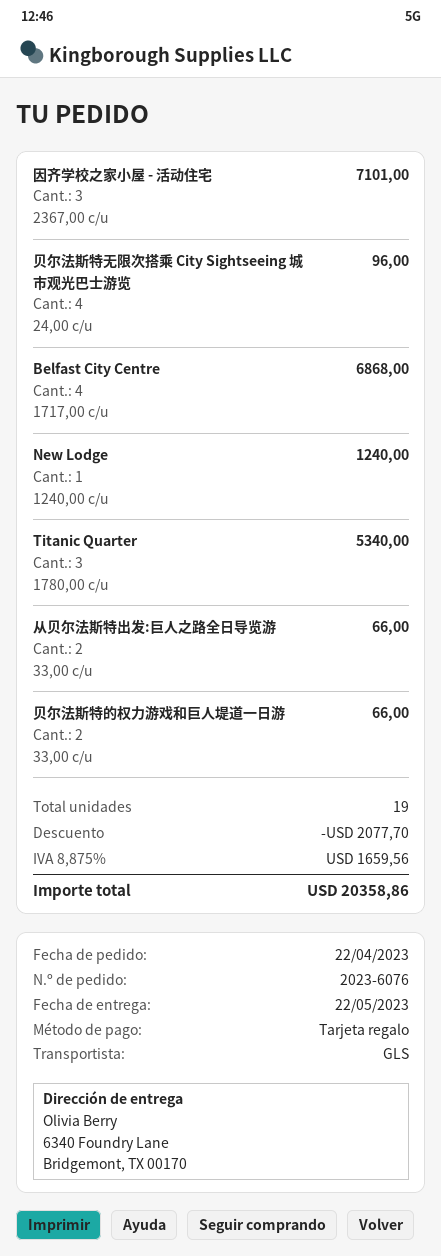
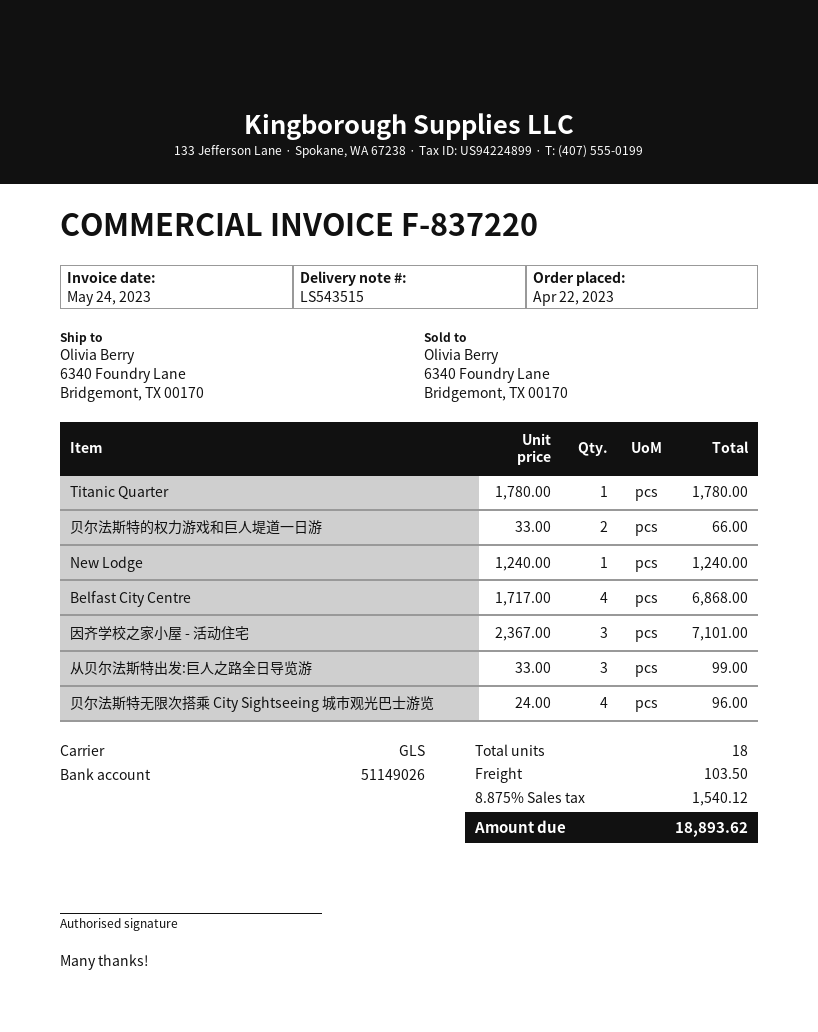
Titanic Quarter: 3 x 1780.00 = 5340.00 -> 1 x 1780.00 = 1780.00
从贝尔法斯特出发:巨人之路全日导览游: 2 x 33.00 = 66.00 -> 3 x 33.00 = 99.00
total quantity: 19 -> 18
discount: 2077.70 -> none
shipping: none -> 103.50
tax: 8.875% = 1659.56 -> 8.875% = 1540.12
total: 20358.86 -> 18893.62

